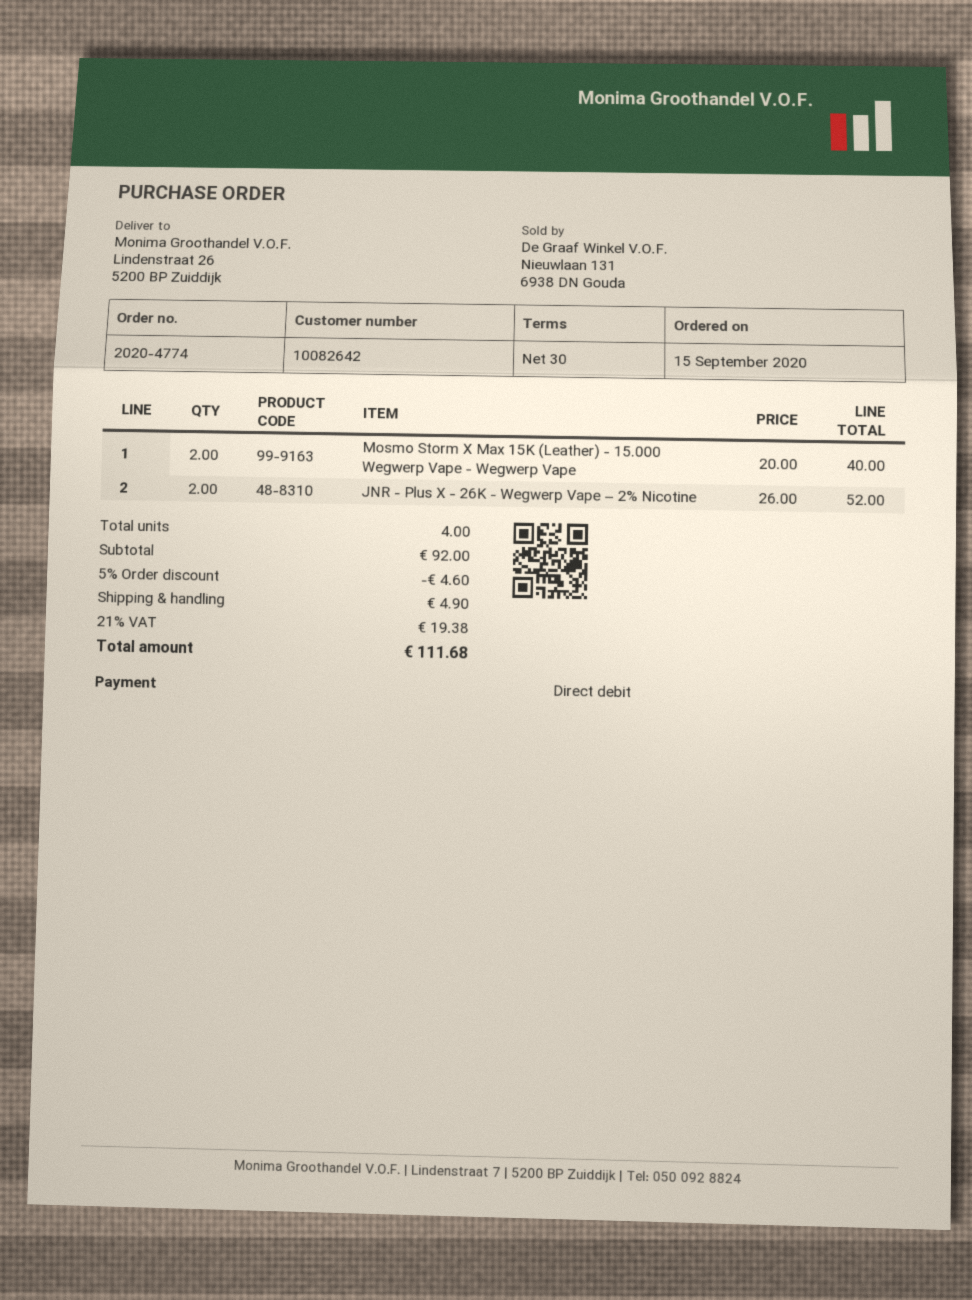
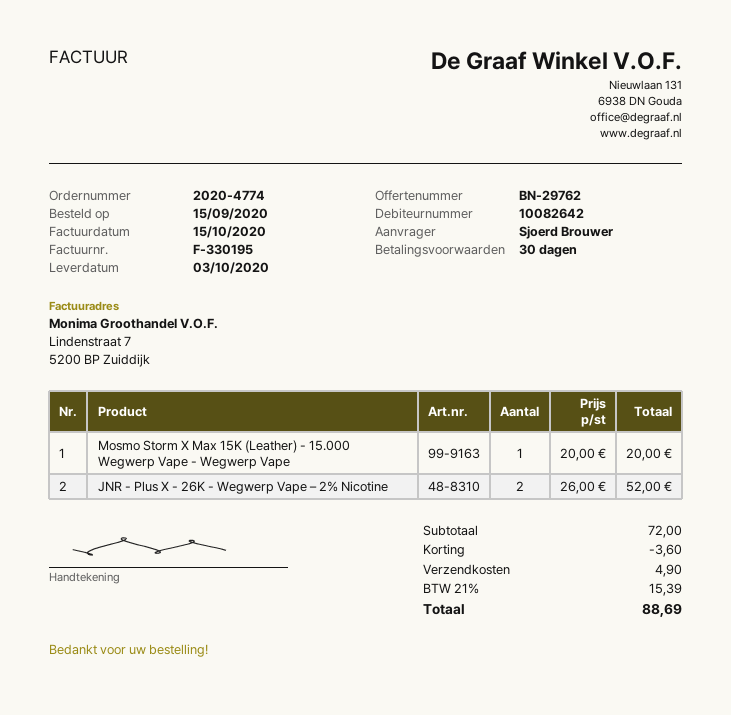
Mosmo Storm X Max 15K (Leather) - 15.000 Wegwerp Vape - Wegwerp Vape: 2 x 20.00 = 40.00 -> 1 x 20.00 = 20.00
subtotal: 92.00 -> 72.00
discount: 4.60 -> 3.60
tax: 21% = 19.38 -> 21% = 15.39
total: 111.68 -> 88.69

